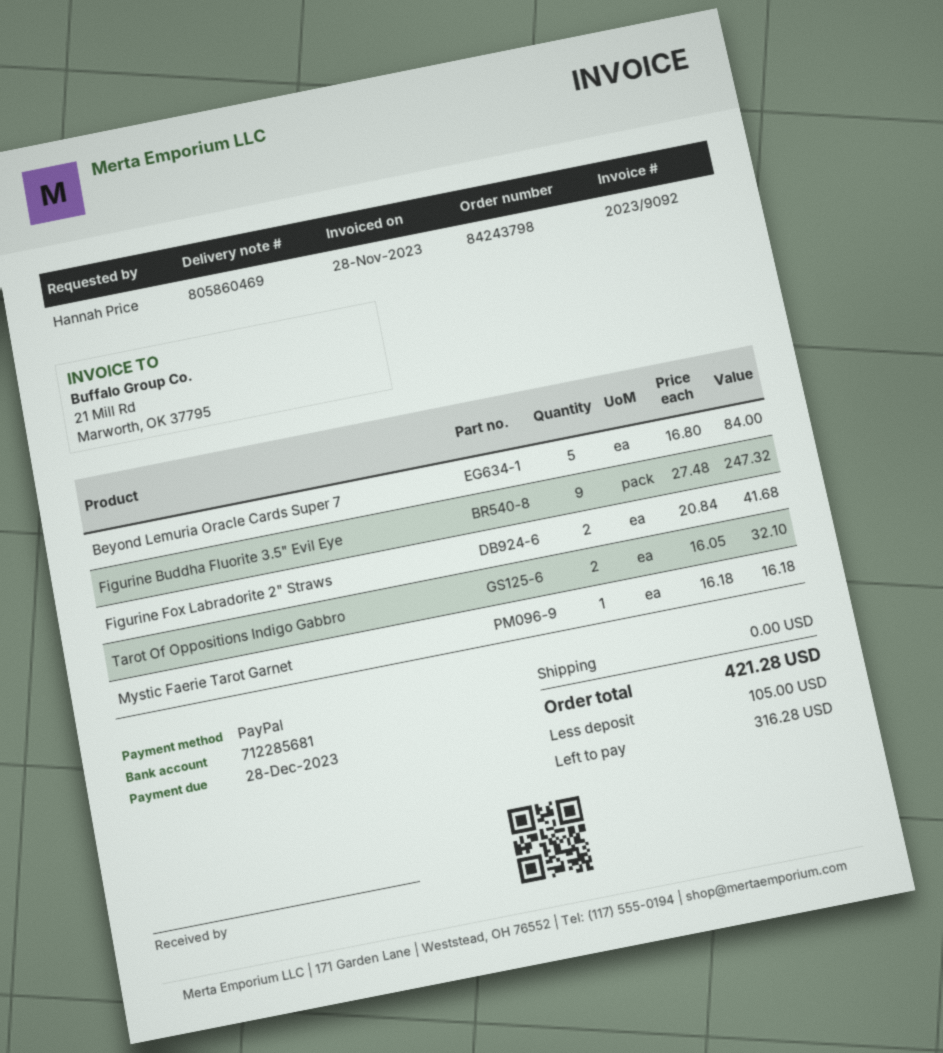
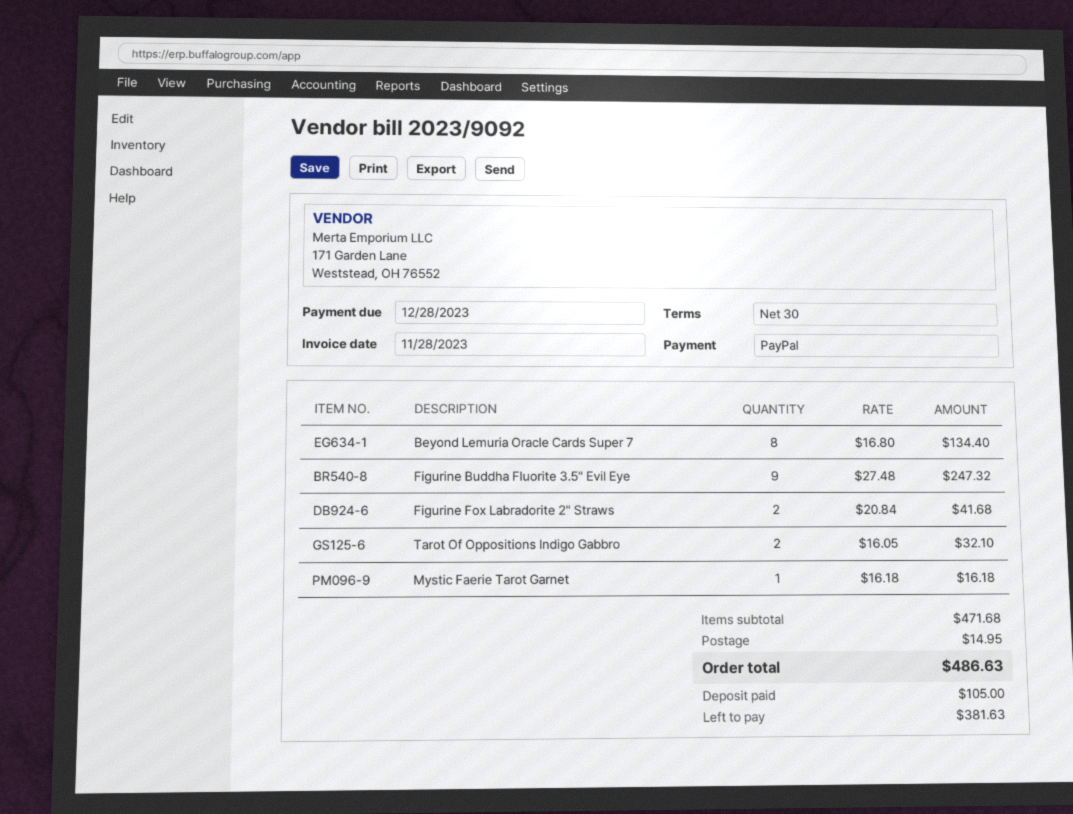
Beyond Lemuria Oracle Cards Super 7: 5 x 16.80 = 84.00 -> 8 x 16.80 = 134.40
shipping: 0.00 -> 14.95
total: 421.28 -> 486.63
balance: 316.28 -> 381.63

